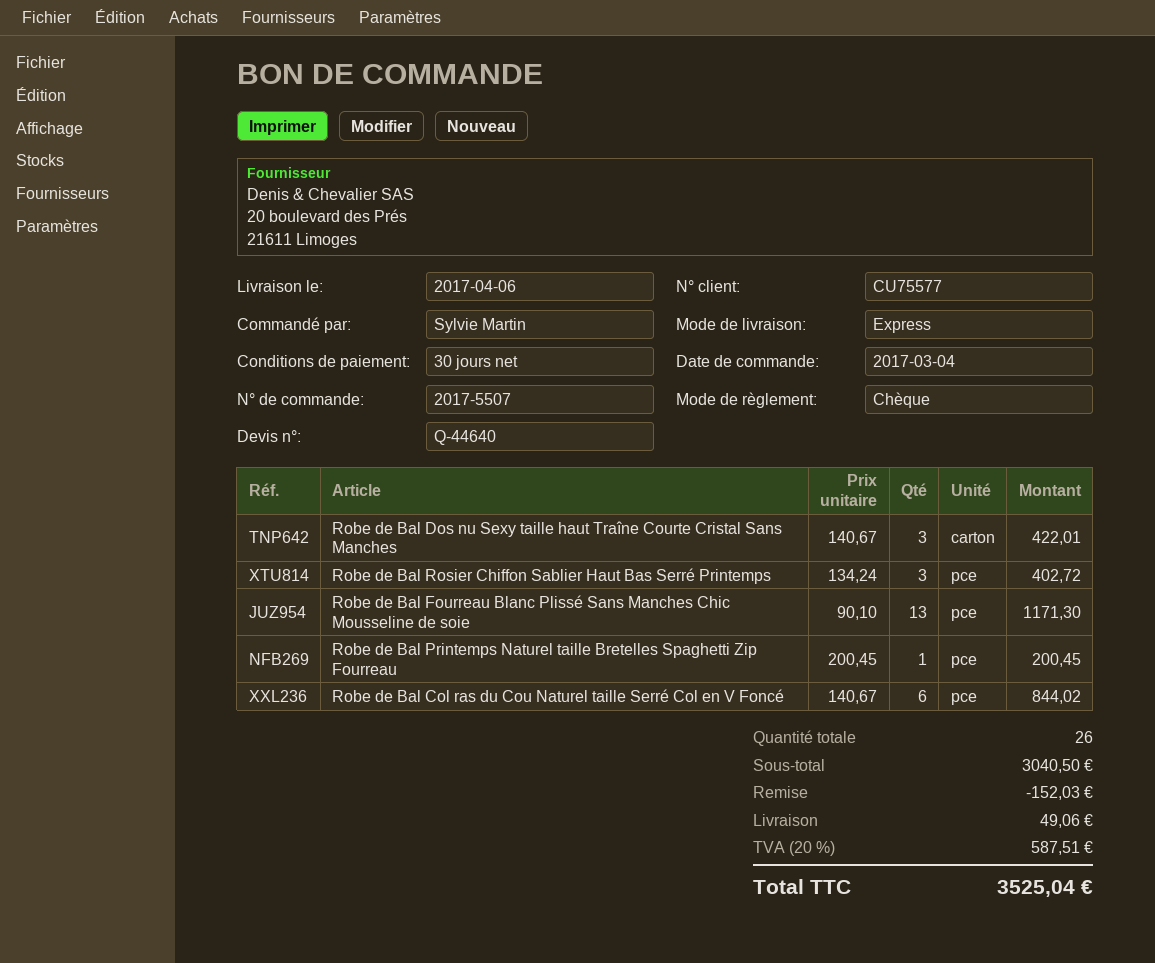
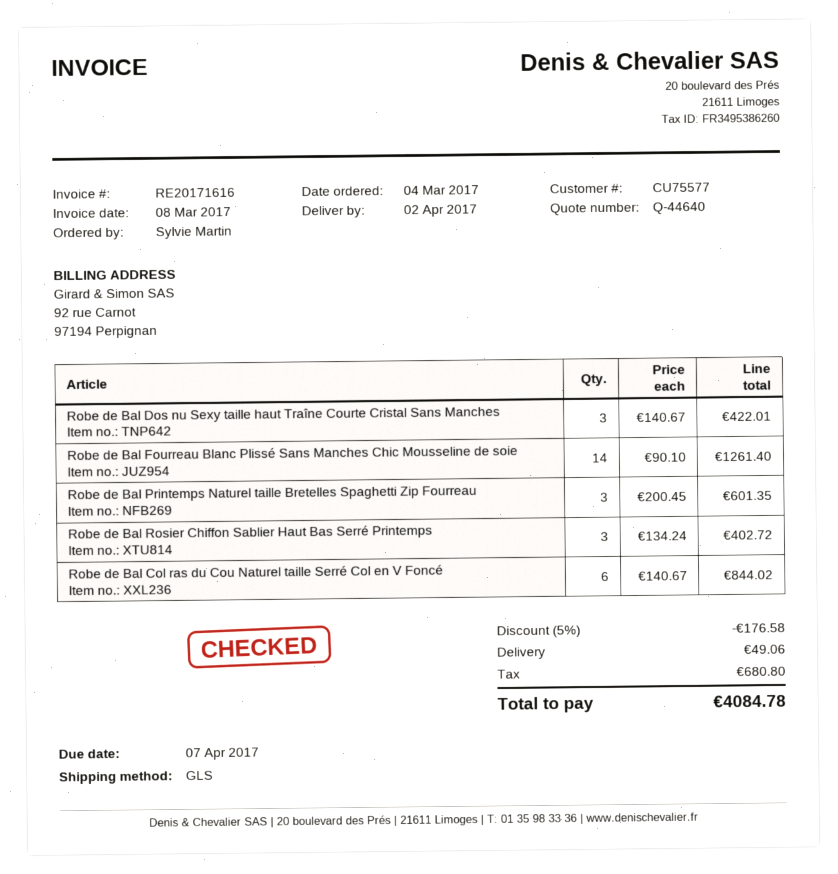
delivery date: 2017-04-06 -> 2017-04-02
shipping method: express -> GLS
Robe de Bal Fourreau Blanc Plissé Sans Manches Chic Mousseline de soie: 13 x 90.10 = 1171.30 -> 14 x 90.10 = 1261.40
Robe de Bal Printemps Naturel taille Bretelles Spaghetti Zip Fourreau: 1 x 200.45 = 200.45 -> 3 x 200.45 = 601.35
discount: 152.03 -> 176.58
tax: 587.51 -> 680.80
total: 3525.04 -> 4084.78

